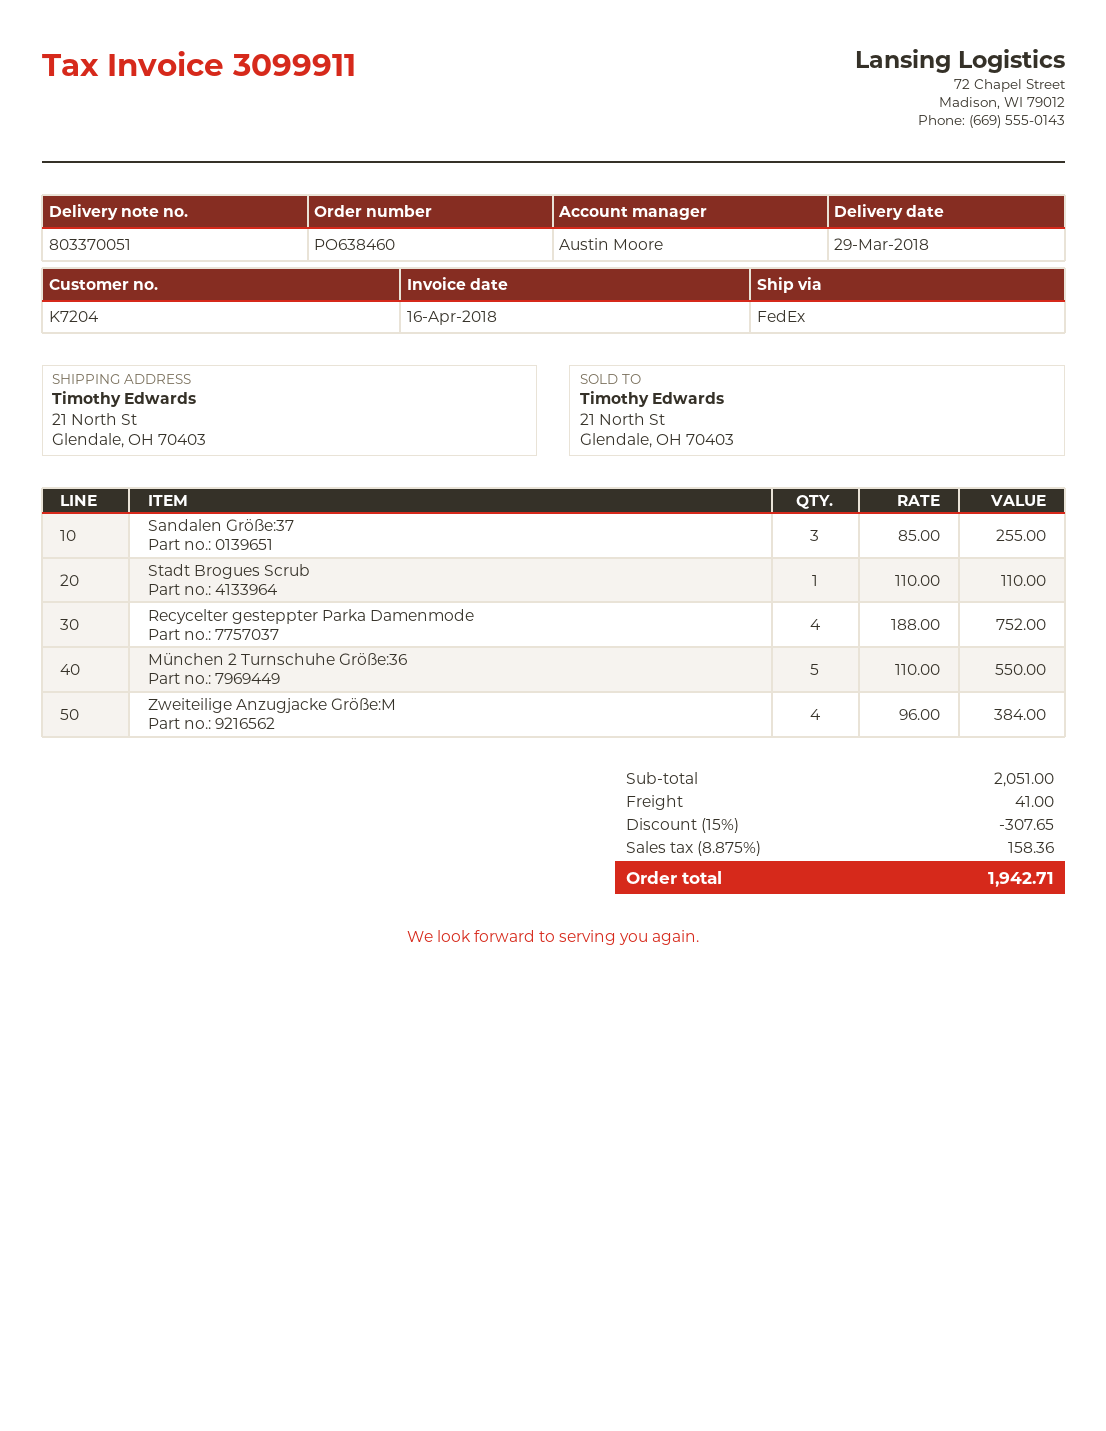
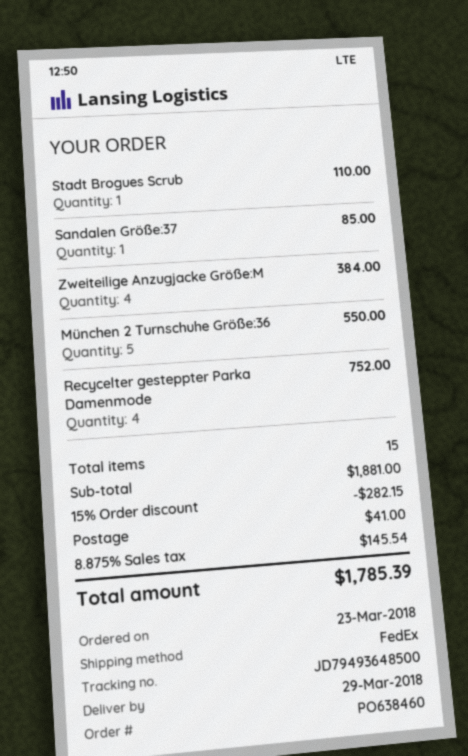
Sandalen Größe:37: 3 for 255.00 -> 1 for 85.00
subtotal: 2051.00 -> 1881.00
discount: 15% = 307.65 -> 15% = 282.15
tax: 8.875% = 158.36 -> 8.875% = 145.54
total: 1942.71 -> 1785.39

